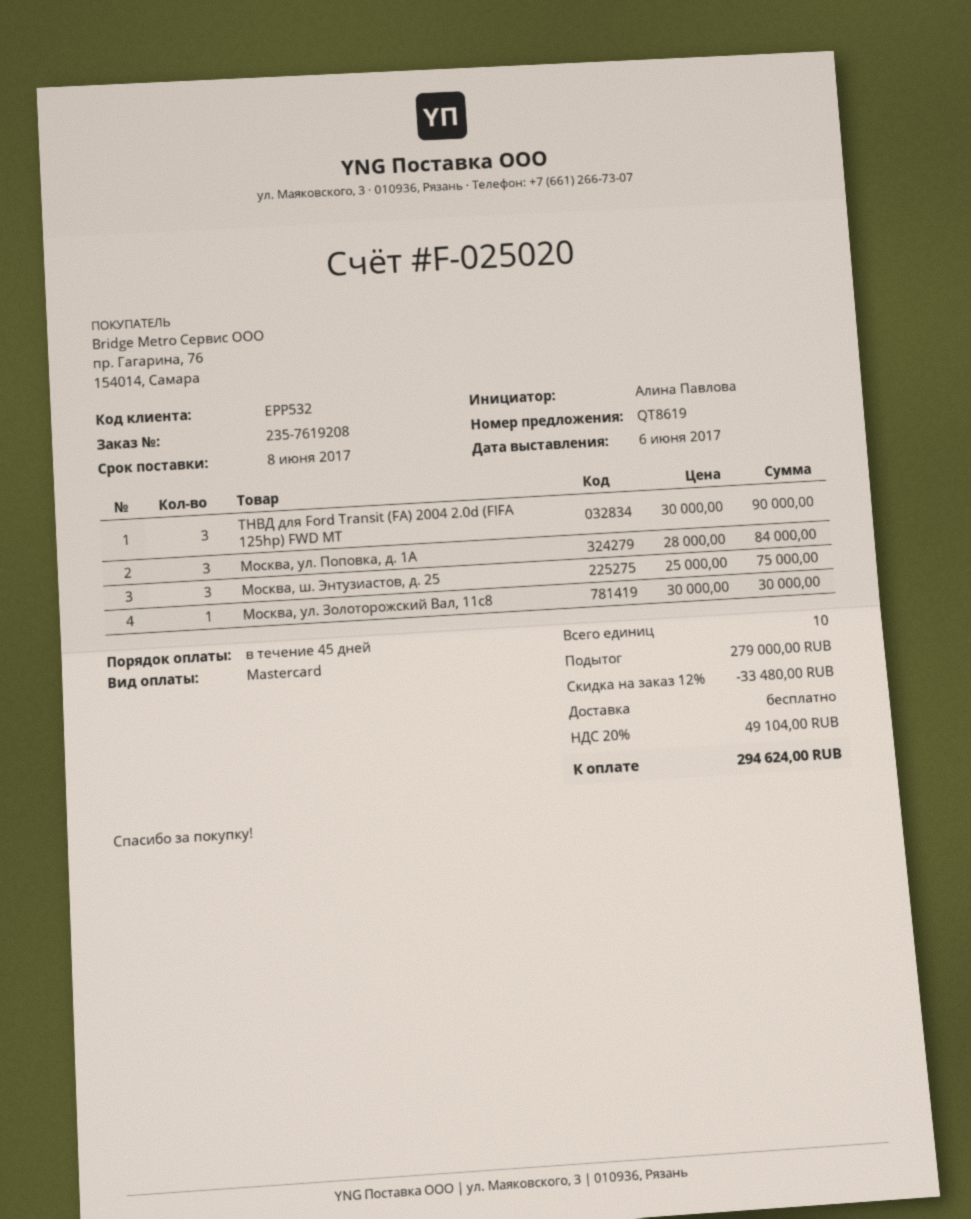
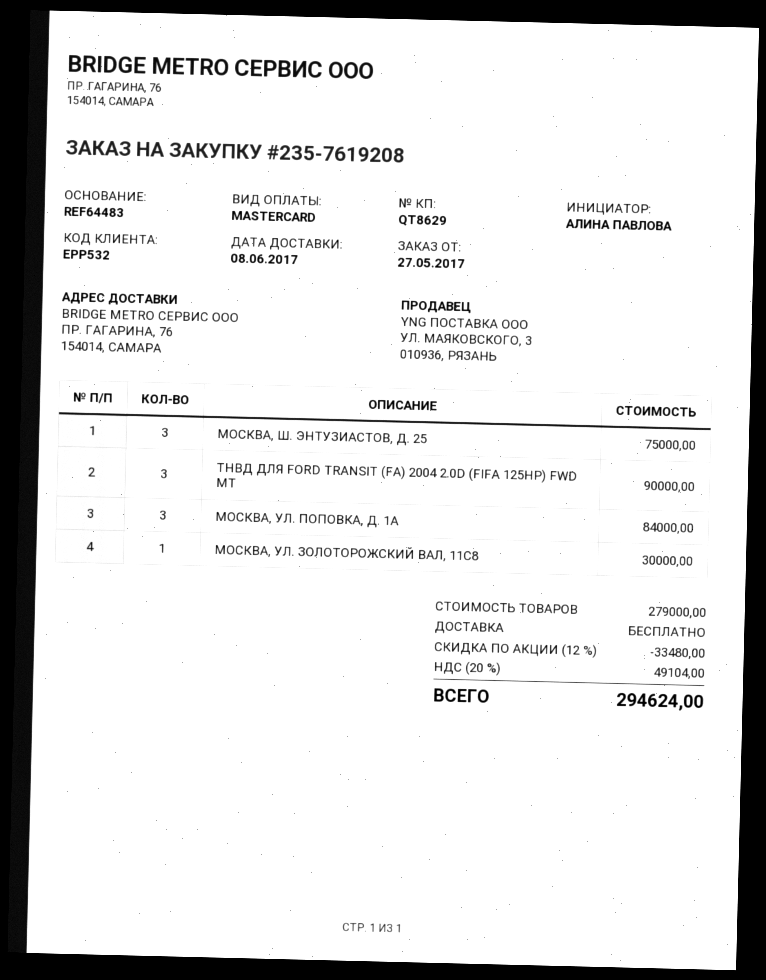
quote number: QT8619 -> QT8629

